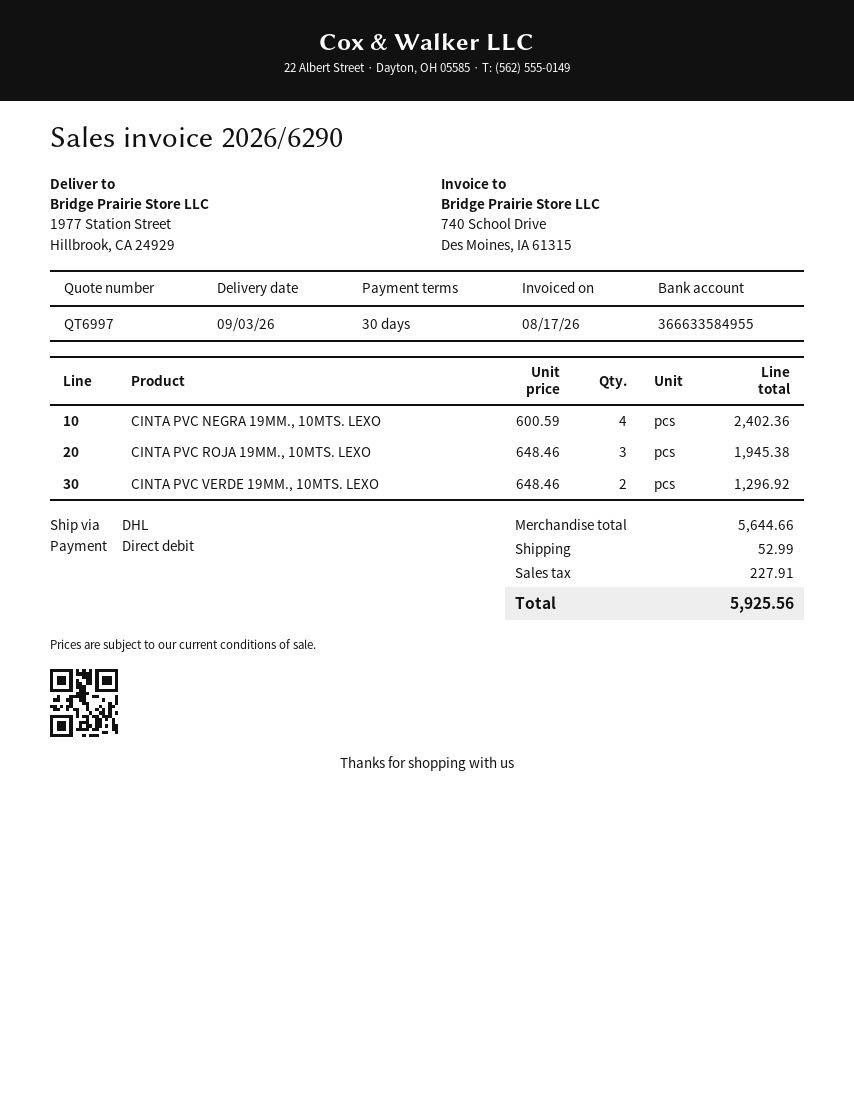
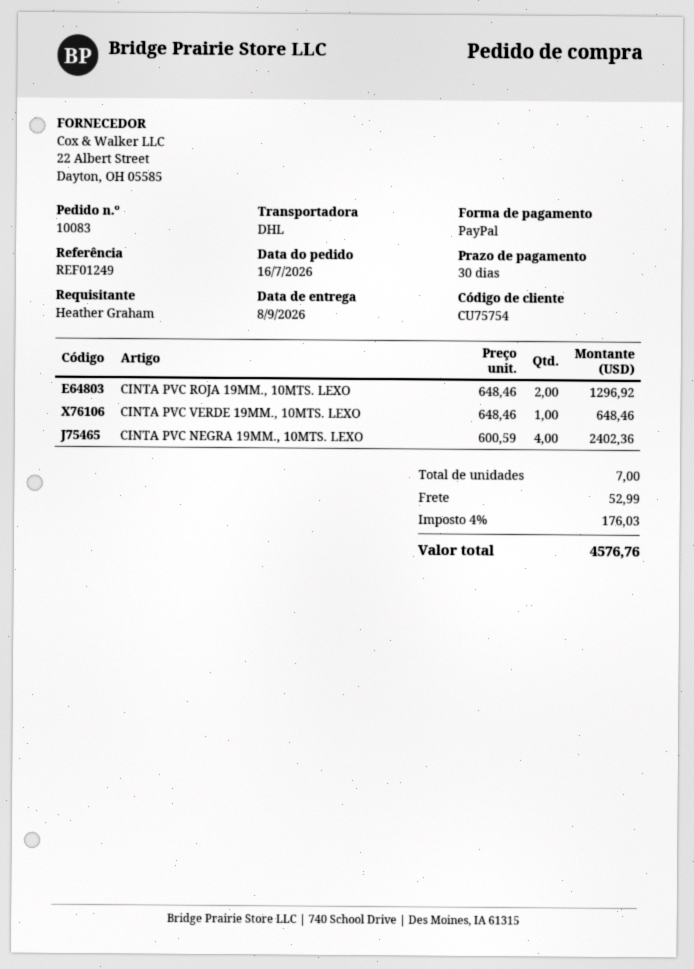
delivery date: 2026-09-03 -> 2026-09-08
payment method: direct debit -> PayPal
CINTA PVC ROJA 19MM., 10MTS. LEXO: 3 x 648.46 = 1945.38 -> 2 x 648.46 = 1296.92
CINTA PVC VERDE 19MM., 10MTS. LEXO: 2 x 648.46 = 1296.92 -> 1 x 648.46 = 648.46
tax: 227.91 -> 176.03
total: 5925.56 -> 4576.76

